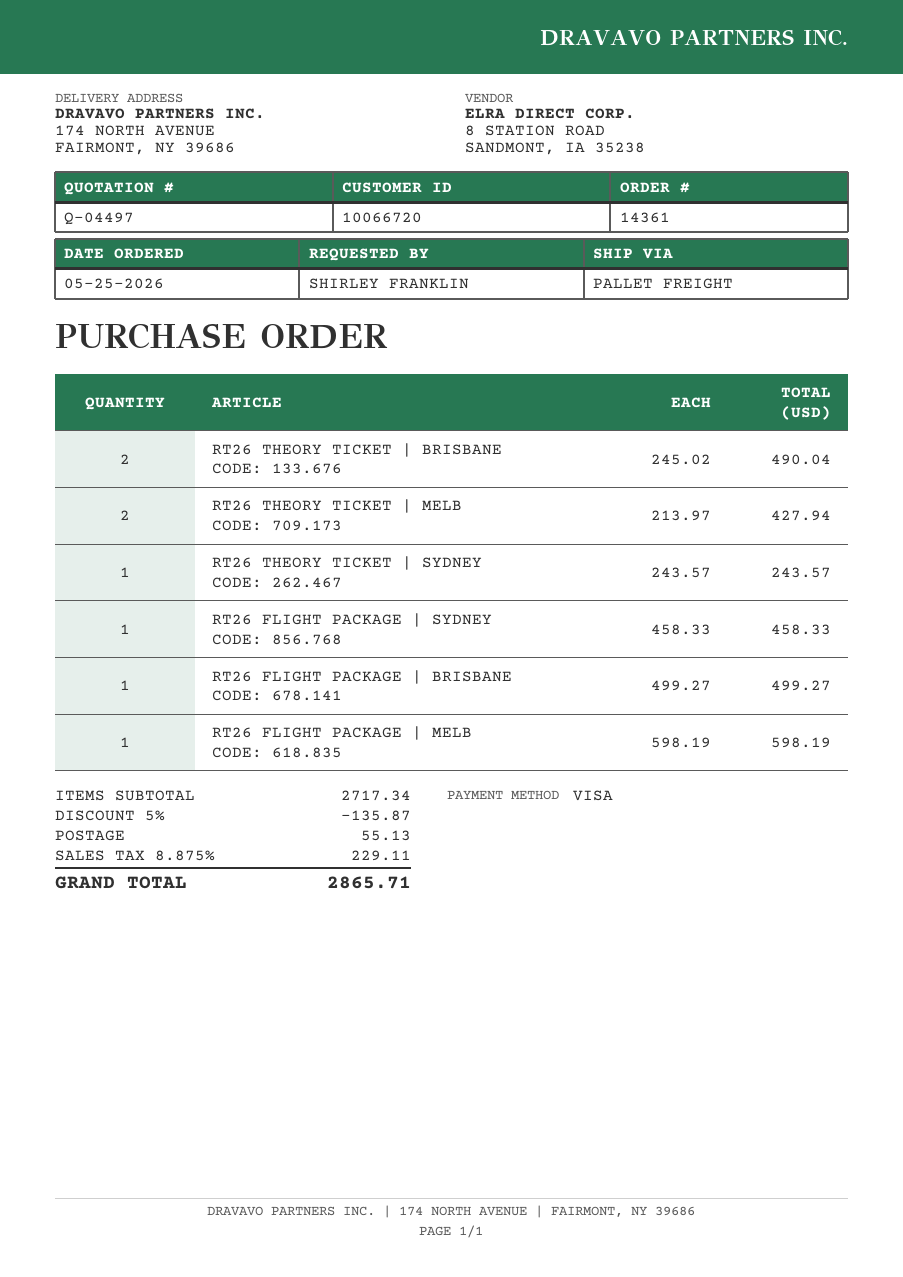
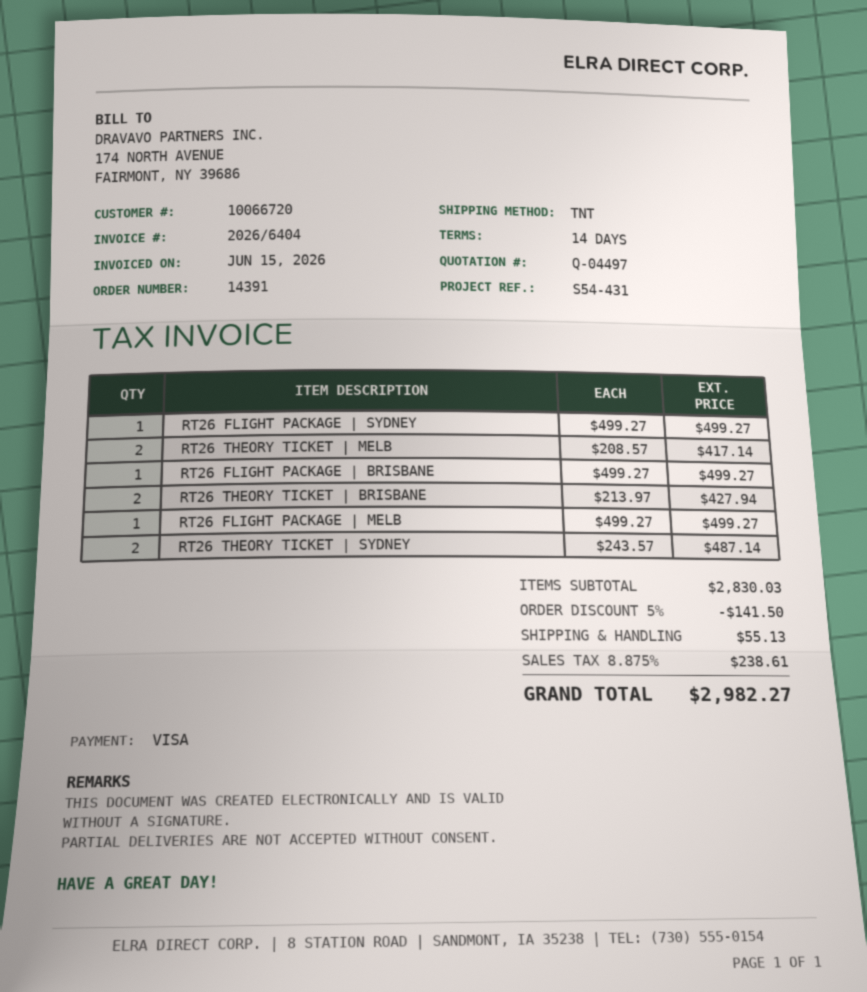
order number: 14361 -> 14391
shipping method: pallet freight -> TNT
RT26 THEORY TICKET | BRISBANE: 2 x 245.02 = 490.04 -> 2 x 213.97 = 427.94
RT26 THEORY TICKET | MELB: 2 x 213.97 = 427.94 -> 2 x 208.57 = 417.14
RT26 THEORY TICKET | SYDNEY: 1 x 243.57 = 243.57 -> 2 x 243.57 = 487.14
RT26 FLIGHT PACKAGE | SYDNEY: 1 x 458.33 = 458.33 -> 1 x 499.27 = 499.27
RT26 FLIGHT PACKAGE | MELB: 1 x 598.19 = 598.19 -> 1 x 499.27 = 499.27
subtotal: 2717.34 -> 2830.03
discount: 5% = 135.87 -> 5% = 141.50
tax: 8.875% = 229.11 -> 8.875% = 238.61
total: 2865.71 -> 2982.27

